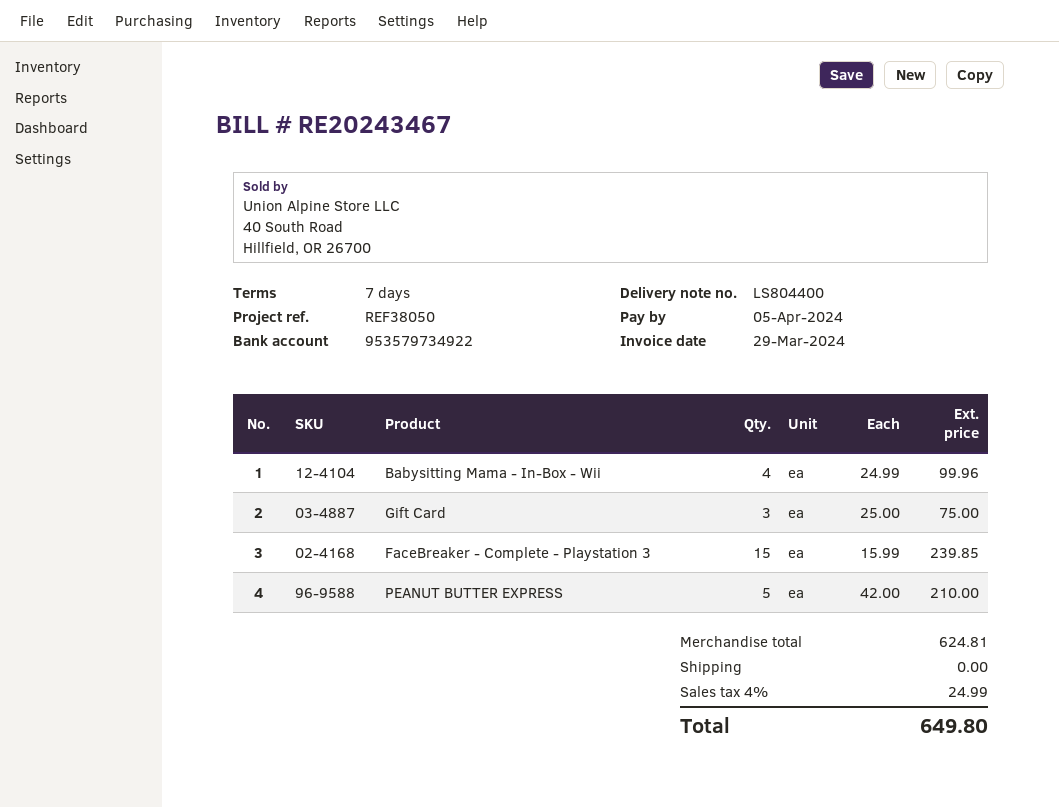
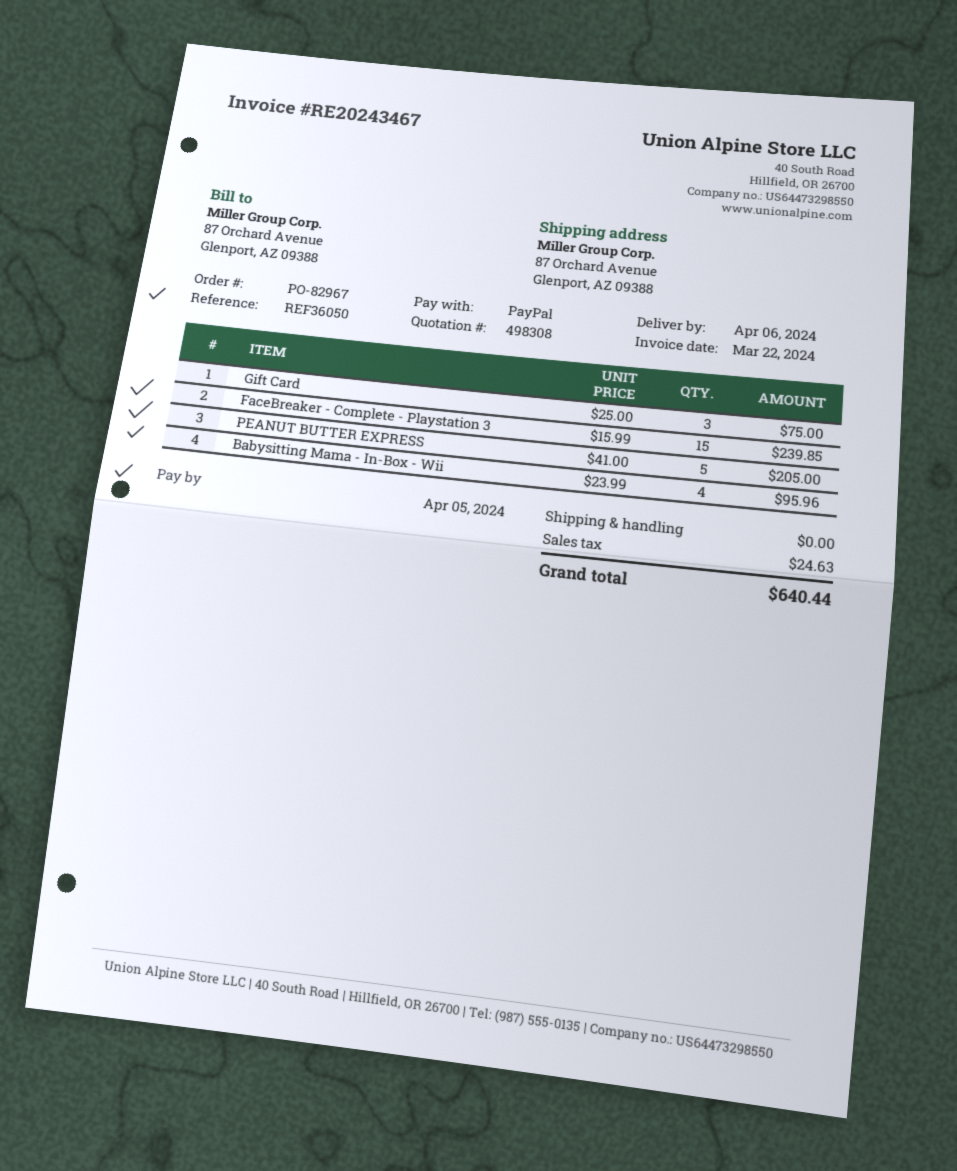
invoice date: 2024-03-29 -> 2024-03-22
reference: REF38050 -> REF36050
Babysitting Mama - In-Box - Wii: 4 x 24.99 = 99.96 -> 4 x 23.99 = 95.96
PEANUT BUTTER EXPRESS: 5 x 42.00 = 210.00 -> 5 x 41.00 = 205.00
tax: 24.99 -> 24.63
total: 649.80 -> 640.44

